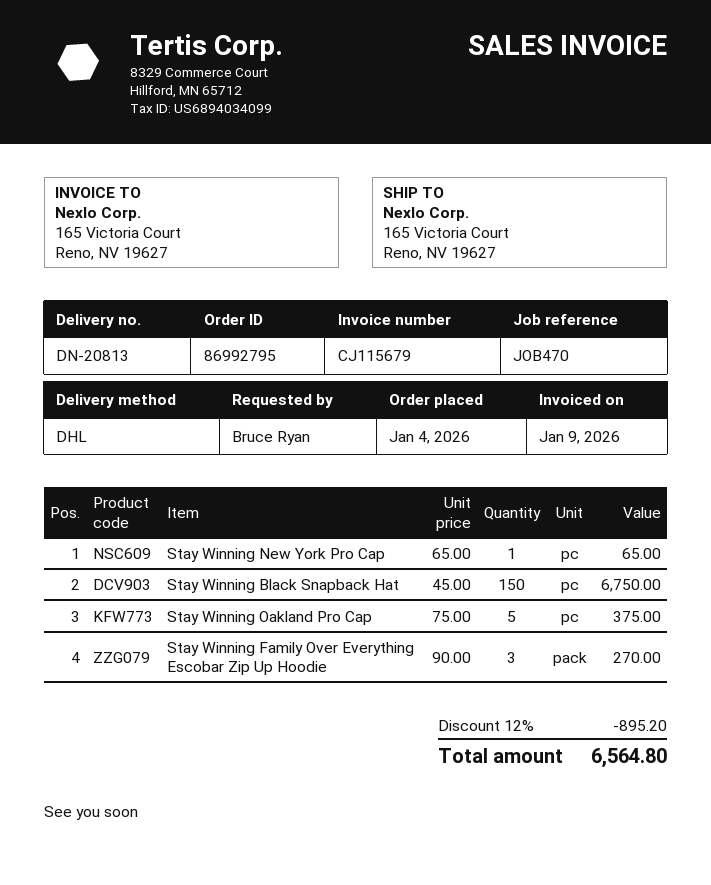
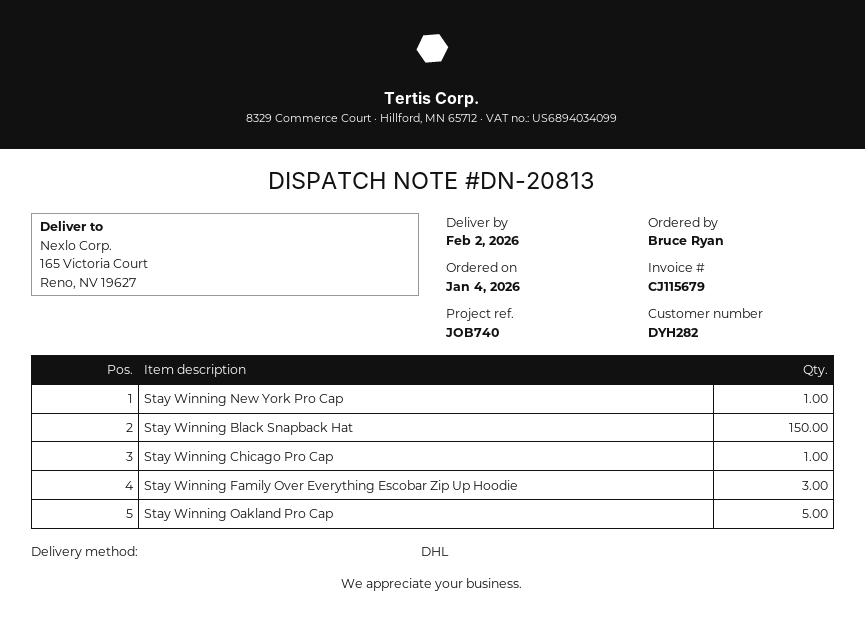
reference: JOB470 -> JOB740
Stay Winning Chicago Pro Cap: none -> 1

